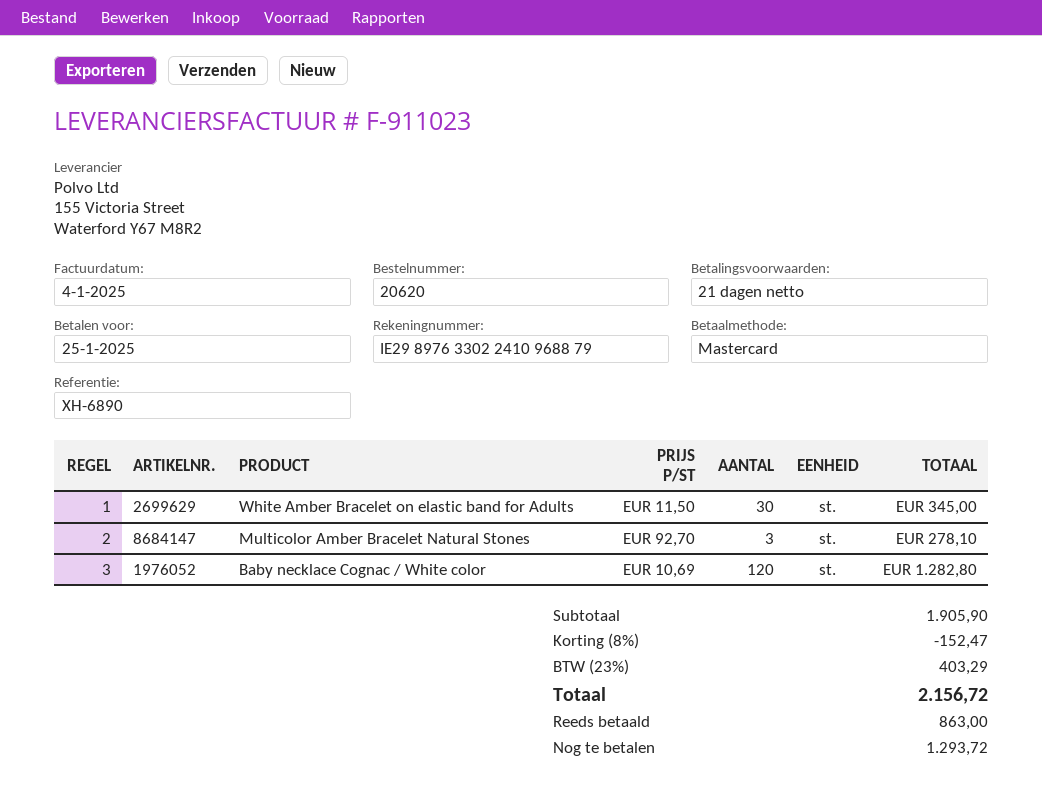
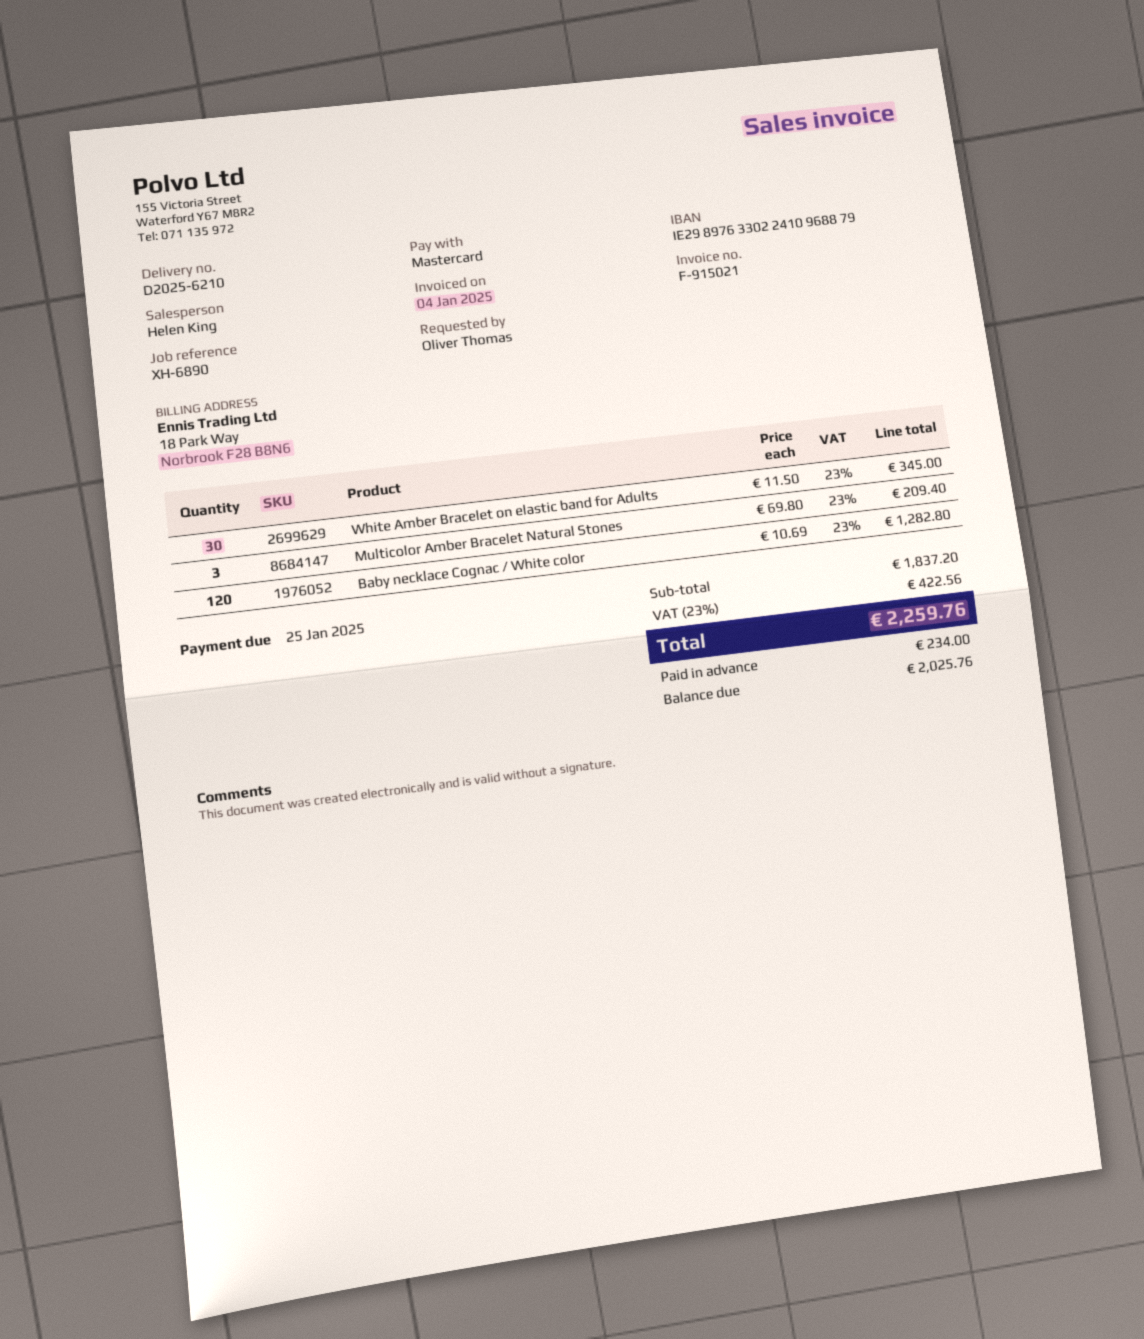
invoice number: F-911023 -> F-915021
Multicolor Amber Bracelet Natural Stones: 3 x 92.70 = 278.10 -> 3 x 69.80 = 209.40
subtotal: 1905.90 -> 1837.20
discount: 8% = 152.47 -> none
tax: 23% = 403.29 -> 23% = 422.56
total: 2156.72 -> 2259.76
deposit: 863.00 -> 234.00
balance: 1293.72 -> 2025.76

